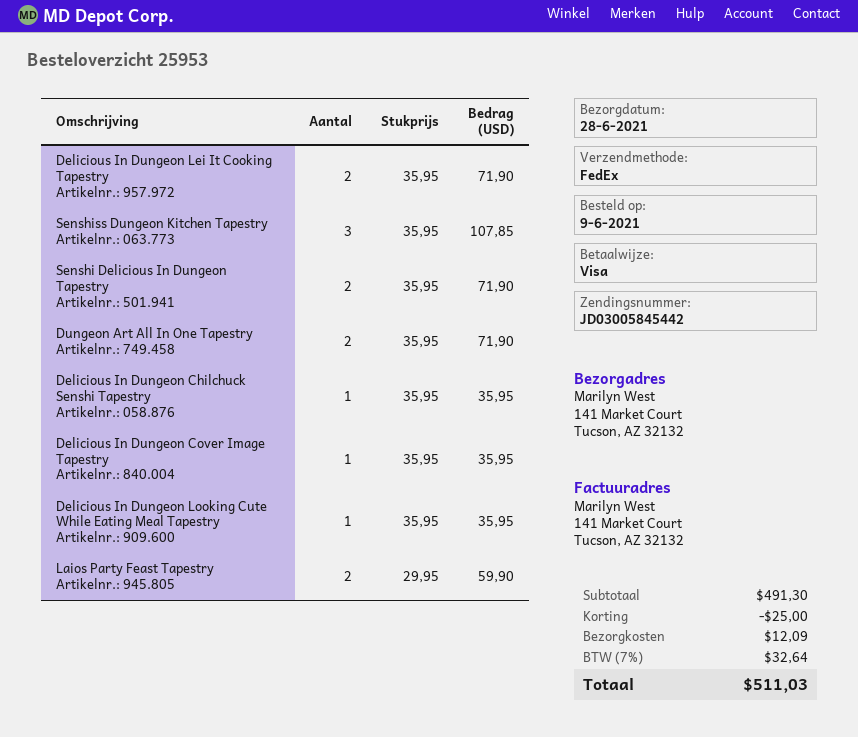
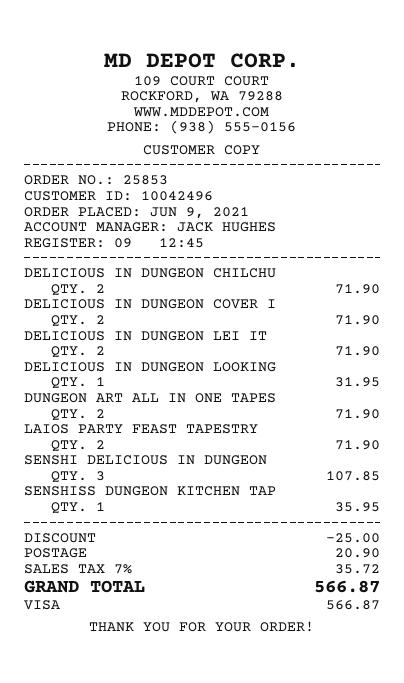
order number: 25953 -> 25853
Senshiss Dungeon Kitchen Tapestry: 3 for 107.85 -> 1 for 35.95
Senshi Delicious In Dungeon Tapestry: 2 for 71.90 -> 3 for 107.85
Delicious In Dungeon Chilchuck Senshi Tapestry: 1 for 35.95 -> 2 for 71.90
Delicious In Dungeon Cover Image Tapestry: 1 for 35.95 -> 2 for 71.90
Delicious In Dungeon Looking Cute While Eating Meal Tapestry: 1 for 35.95 -> 1 for 31.95
Laios Party Feast Tapestry: 2 for 59.90 -> 2 for 71.90
shipping: 12.09 -> 20.90
tax: 7% = 32.64 -> 7% = 35.72
total: 511.03 -> 566.87

